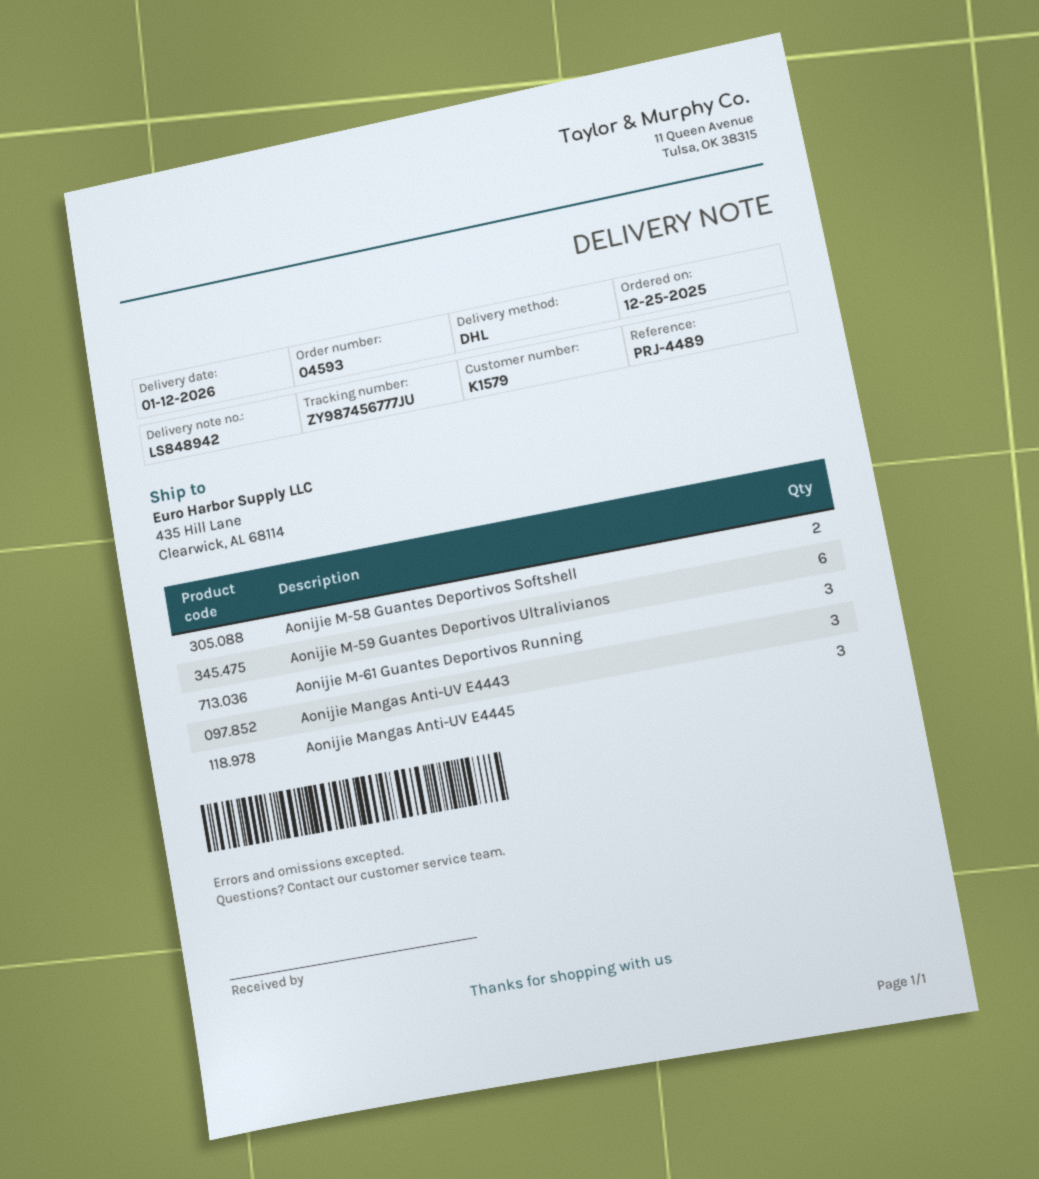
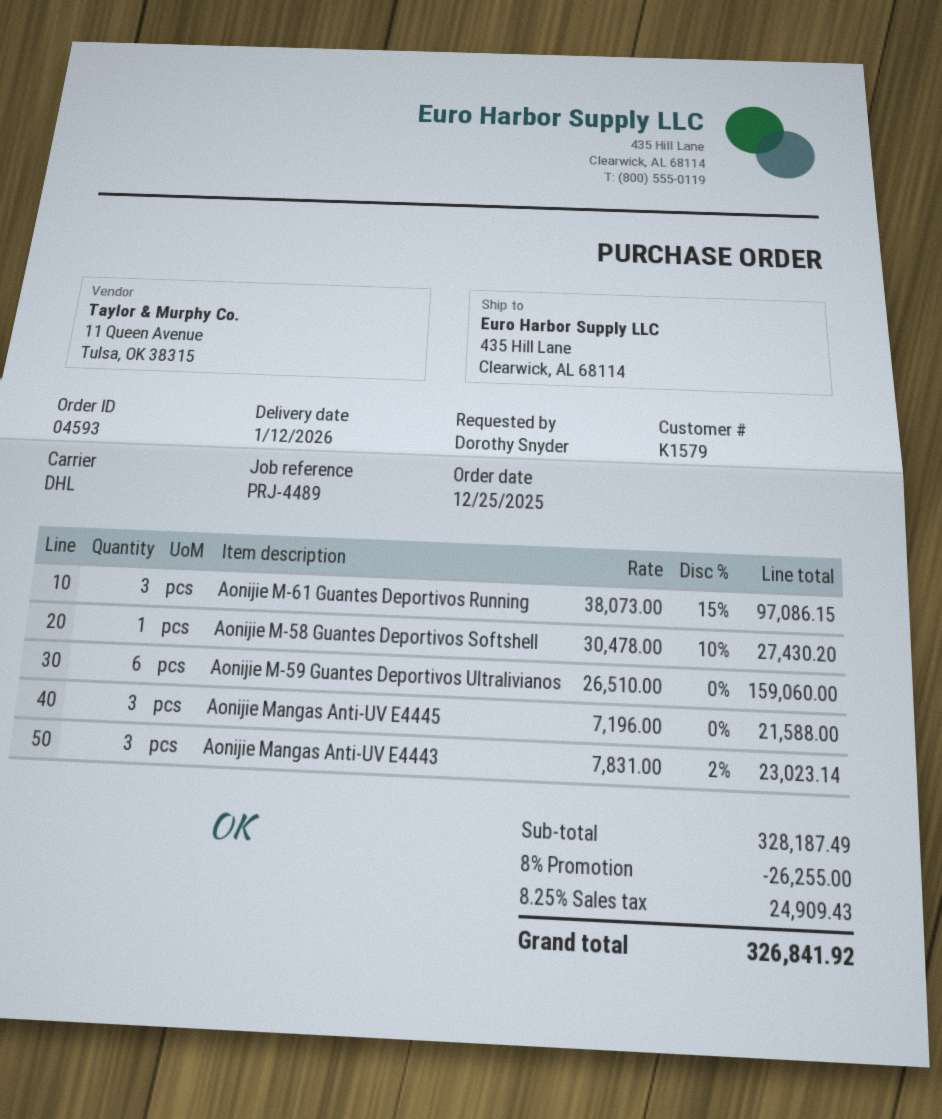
Aonijie M-58 Guantes Deportivos Softshell: 2 -> 1

